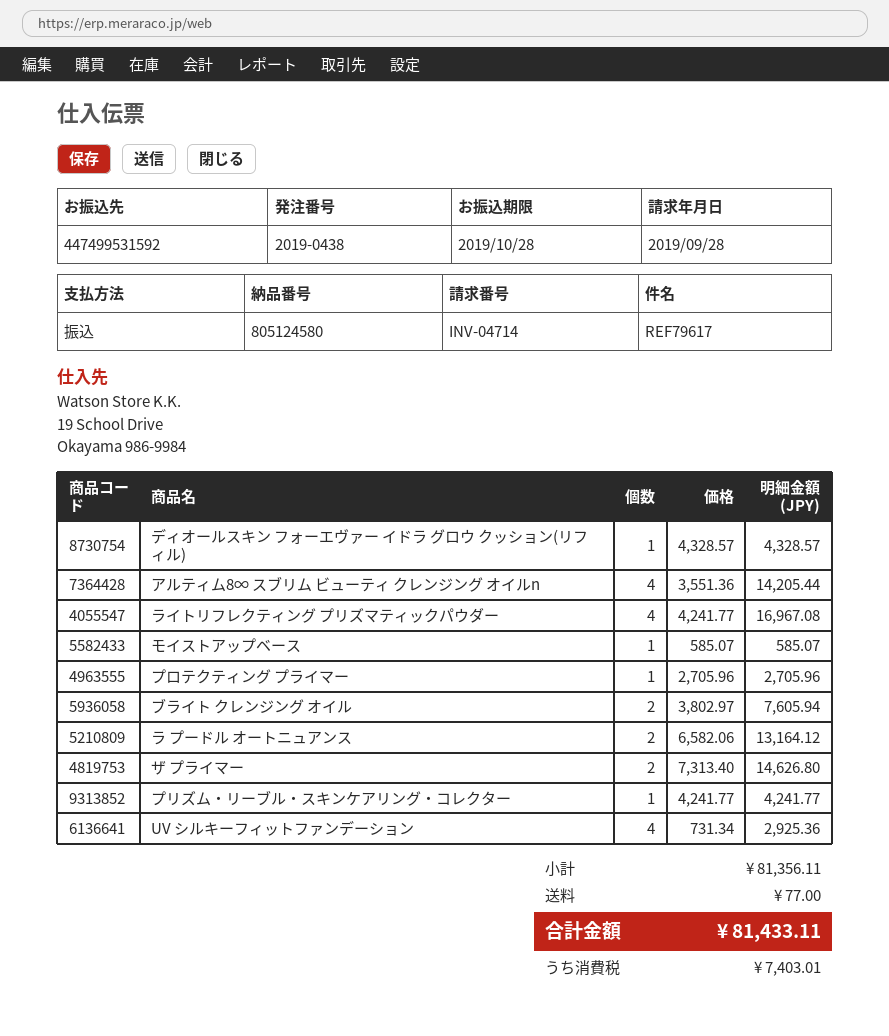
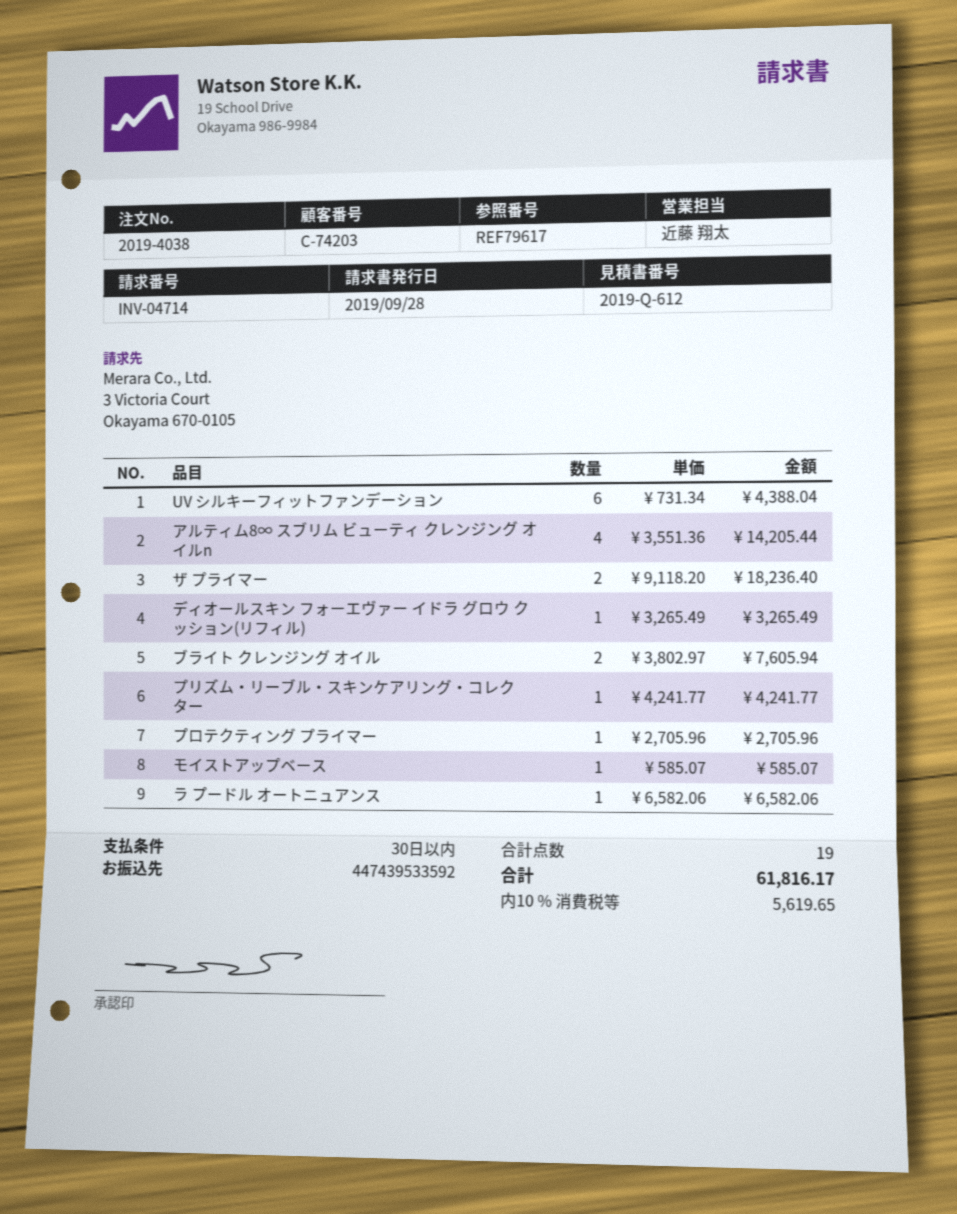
order number: 2019-0438 -> 2019-4038
bank account: 447499531592 -> 447439533592
ディオールスキン フォーエヴァー イドラ グロウ クッション(リフィル): 1 x 4328.57 = 4328.57 -> 1 x 3265.49 = 3265.49
ライトリフレクティング プリズマティックパウダー: 4 x 4241.77 = 16967.08 -> none
ラ プードル オートニュアンス: 2 x 6582.06 = 13164.12 -> 1 x 6582.06 = 6582.06
ザ プライマー: 2 x 7313.40 = 14626.80 -> 2 x 9118.20 = 18236.40
UV シルキーフィットファンデーション: 4 x 731.34 = 2925.36 -> 6 x 731.34 = 4388.04
shipping: 77.00 -> none
tax: 7403.01 -> 5619.65
total: 81433.11 -> 61816.17

